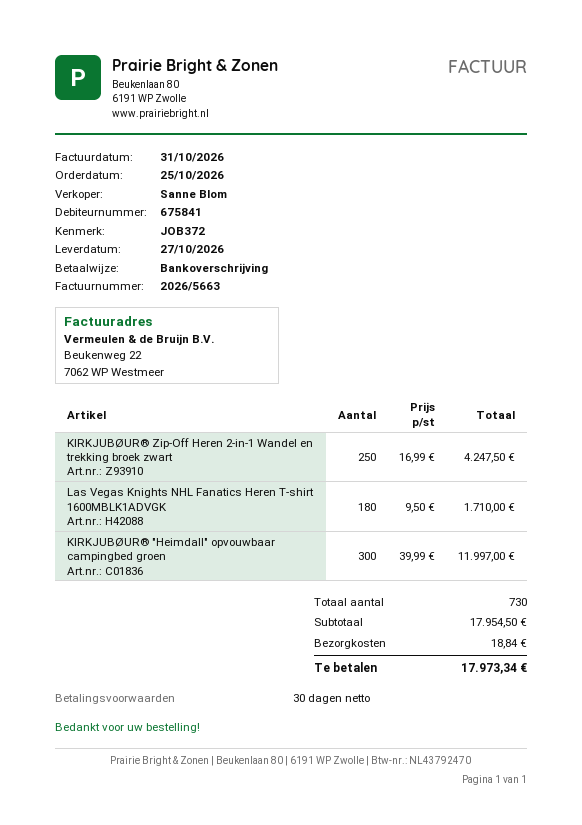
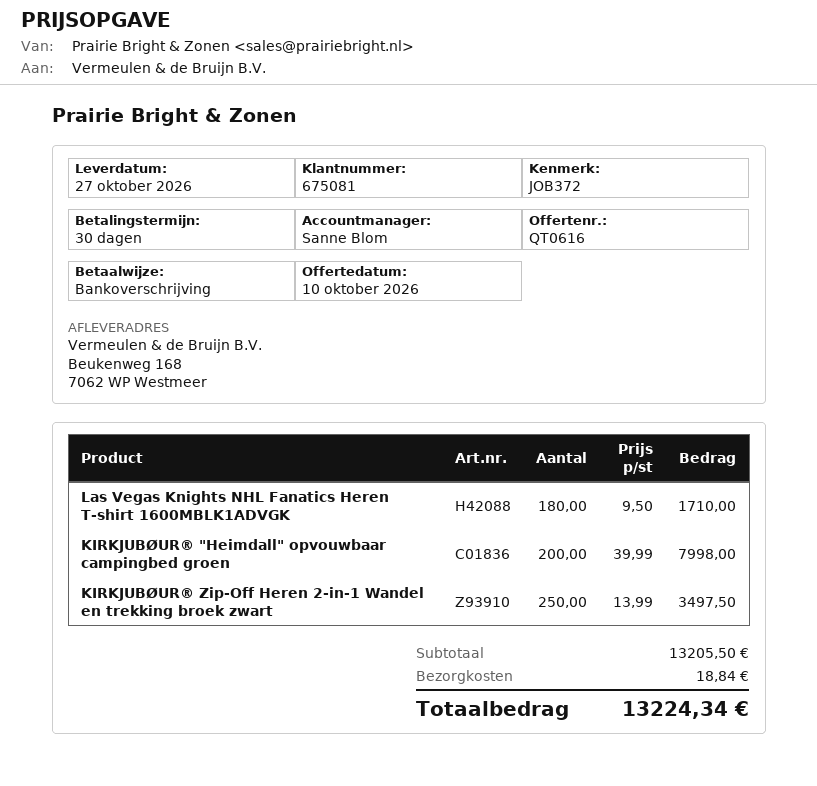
customer number: 675841 -> 675081
KIRKJUBØUR® Zip-Off Heren 2-in-1 Wandel en trekking broek zwart: 250 x 16.99 = 4247.50 -> 250 x 13.99 = 3497.50
KIRKJUBØUR® "Heimdall" opvouwbaar campingbed groen: 300 x 39.99 = 11997.00 -> 200 x 39.99 = 7998.00
subtotal: 17954.50 -> 13205.50
total: 17973.34 -> 13224.34

